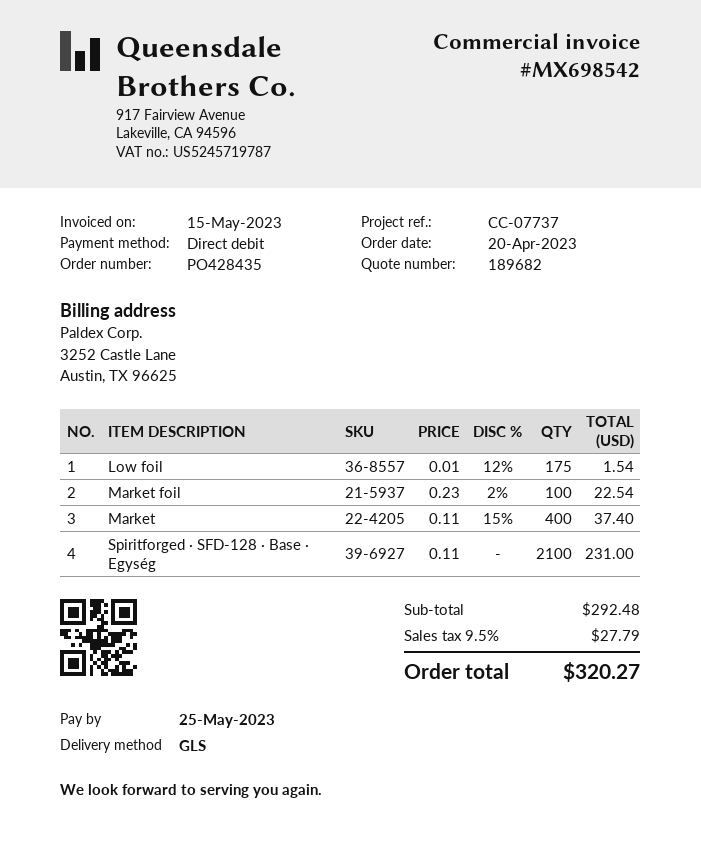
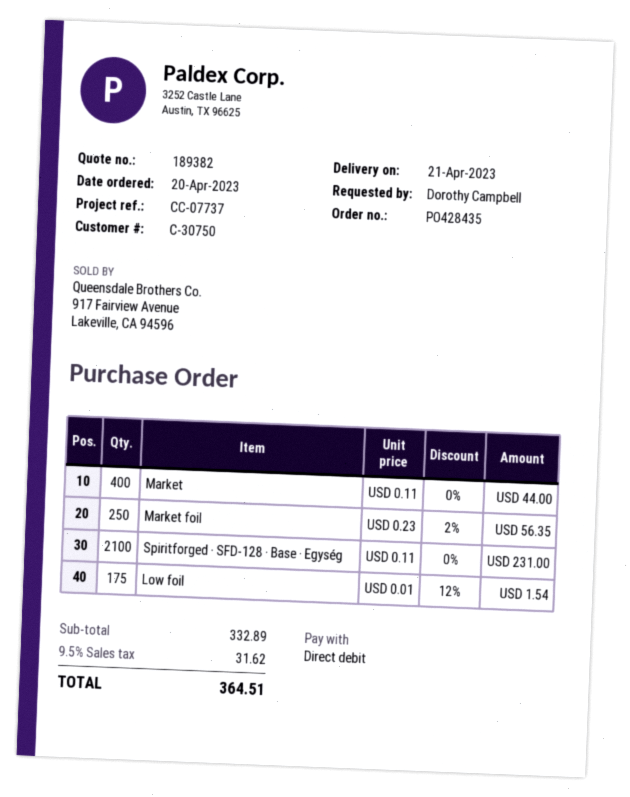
quote number: 189682 -> 189382
Market foil: 100 x 0.23 - 2% = 22.54 -> 250 x 0.23 - 2% = 56.35
Market: 400 x 0.11 - 15% = 37.40 -> 400 x 0.11 = 44.00
subtotal: 292.48 -> 332.89
tax: 9.5% = 27.79 -> 9.5% = 31.62
total: 320.27 -> 364.51

